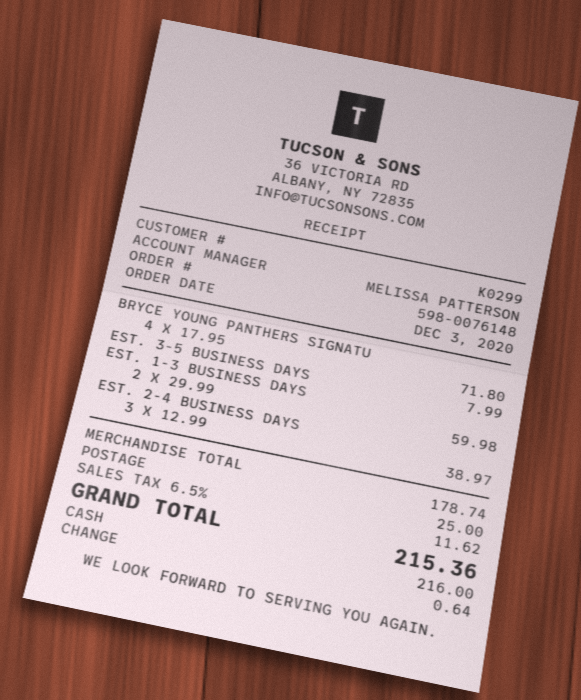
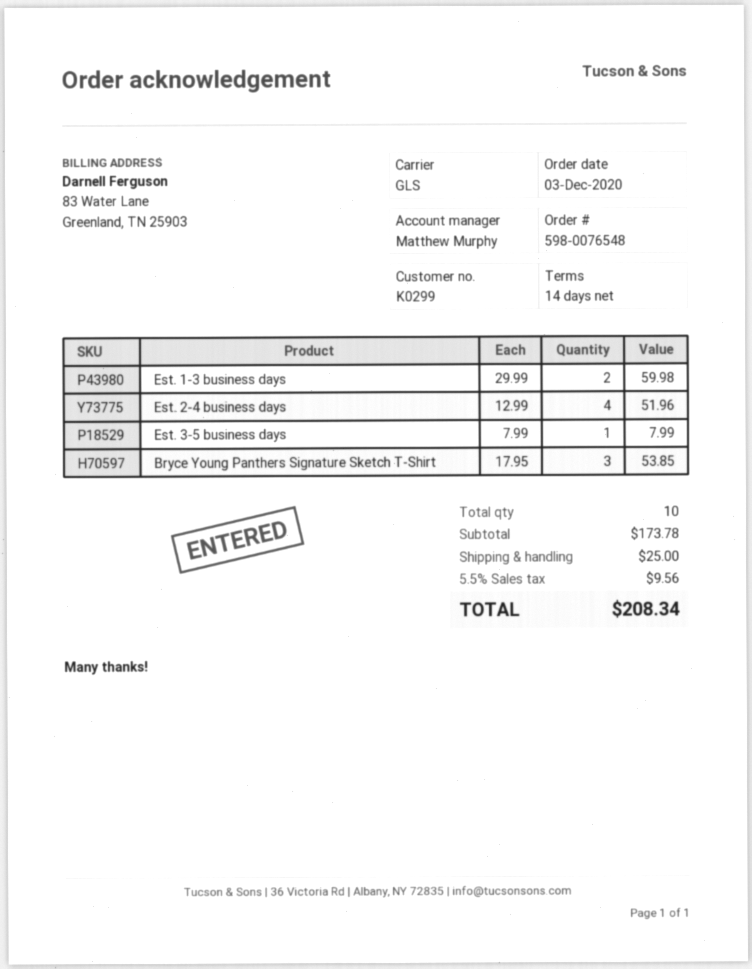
order number: 598-0076148 -> 598-0076548
sales rep: MELISSA PATTERSON -> Matthew Murphy
BRYCE YOUNG PANTHERS SIGNATU: 4 x 17.95 = 71.80 -> 3 x 17.95 = 53.85
EST. 2-4 BUSINESS DAYS: 3 x 12.99 = 38.97 -> 4 x 12.99 = 51.96
subtotal: 178.74 -> 173.78
tax: 6.5% = 11.62 -> 5.5% = 9.56
total: 215.36 -> 208.34

